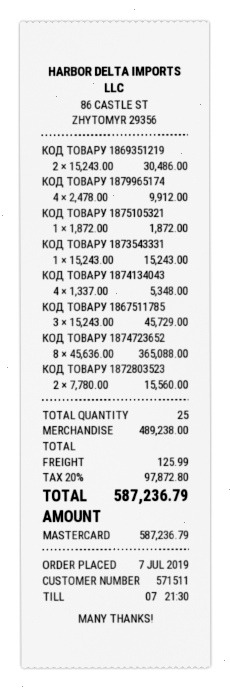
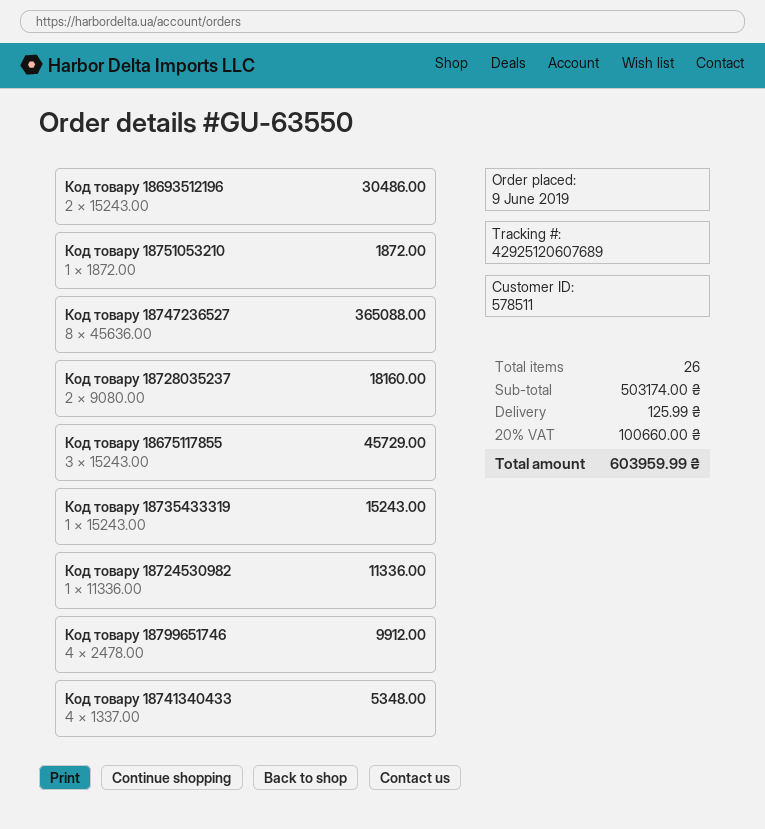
order date: 2019-07-07 -> 2019-06-09
customer number: 571511 -> 578511
КОД ТОВАРУ 1872803523: 2 x 7780.00 = 15560.00 -> 2 x 9080.00 = 18160.00
Код товару 18724530982: none -> 1 x 11336.00 = 11336.00
total quantity: 25 -> 26
subtotal: 489238.00 -> 503174.00
tax: 20% = 97872.80 -> 20% = 100660.00
total: 587236.79 -> 603959.99

